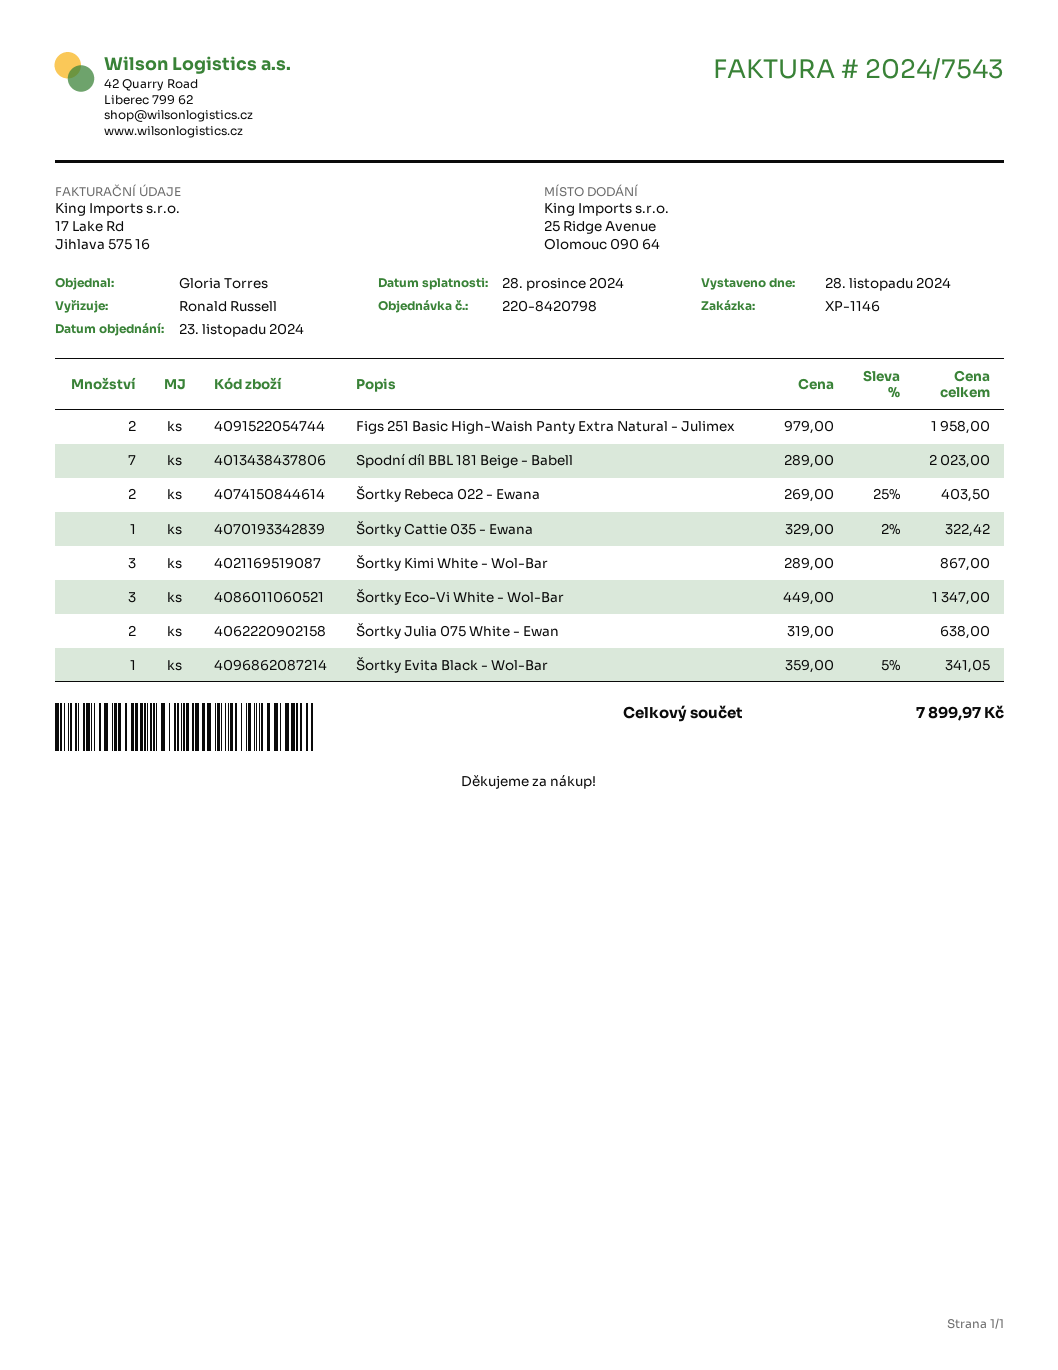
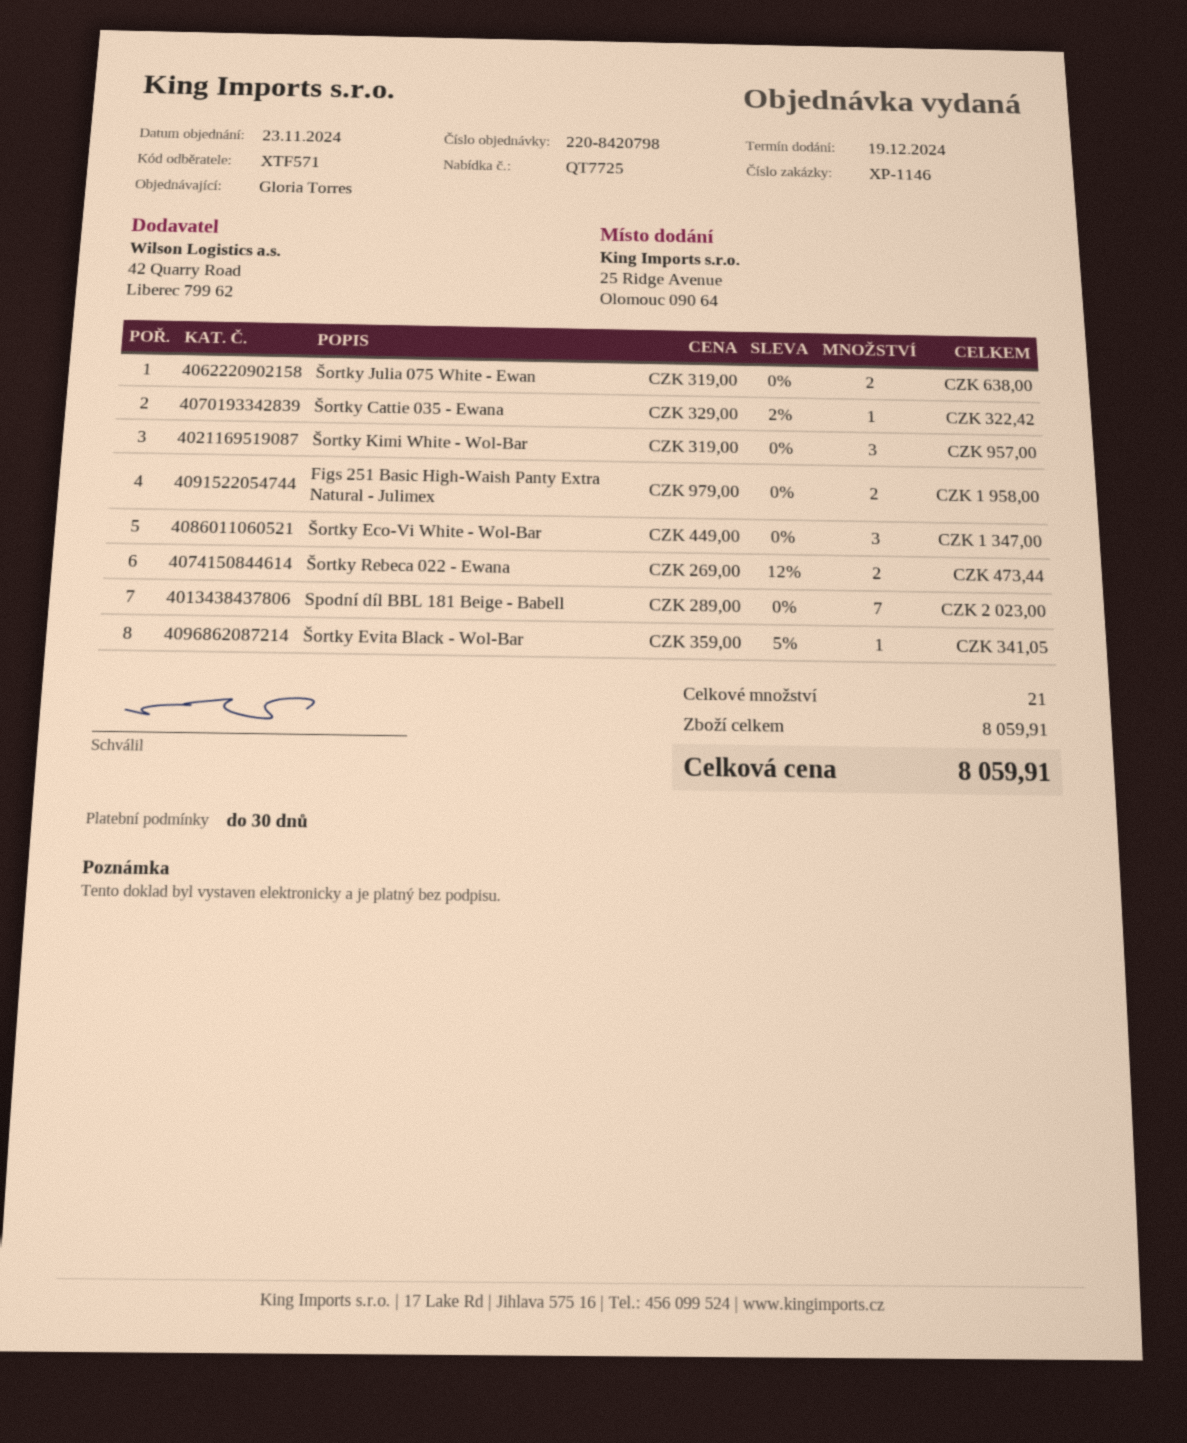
Šortky Rebeca 022 - Ewana: 2 x 269.00 - 25% = 403.50 -> 2 x 269.00 - 12% = 473.44
Šortky Kimi White - Wol-Bar: 3 x 289.00 = 867.00 -> 3 x 319.00 = 957.00
total: 7899.97 -> 8059.91

